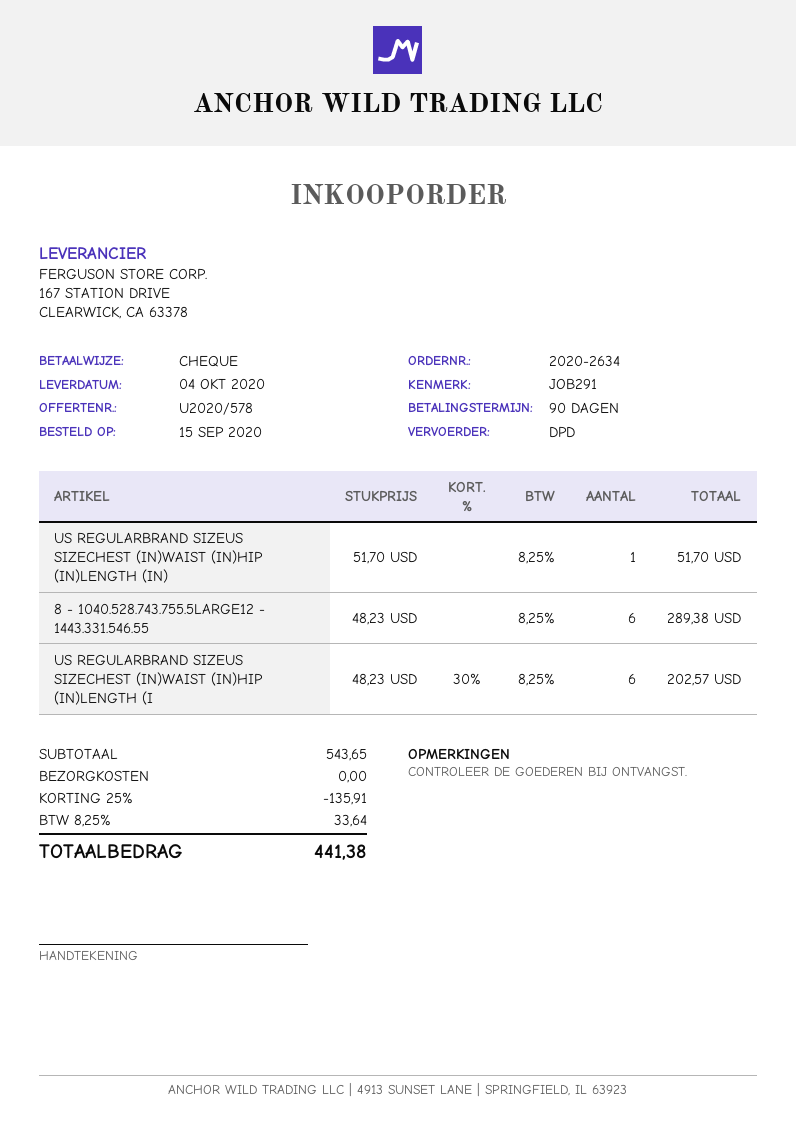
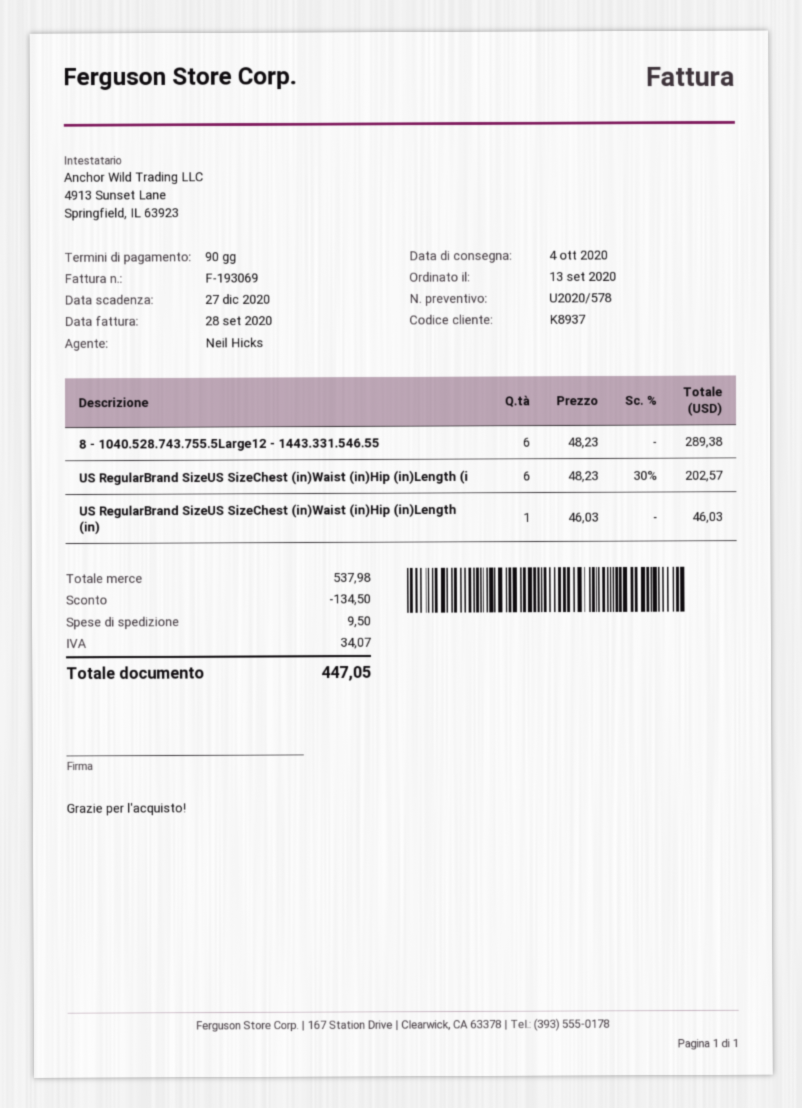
order date: 2020-09-15 -> 2020-09-13
US REGULARBRAND SIZEUS SIZECHEST (IN)WAIST (IN)HIP (IN)LENGTH (IN): 1 x 51.70 = 51.70 -> 1 x 46.03 = 46.03
subtotal: 543.65 -> 537.98
discount: 135.91 -> 134.50
shipping: 0.00 -> 9.50
tax: 33.64 -> 34.07
total: 441.38 -> 447.05

